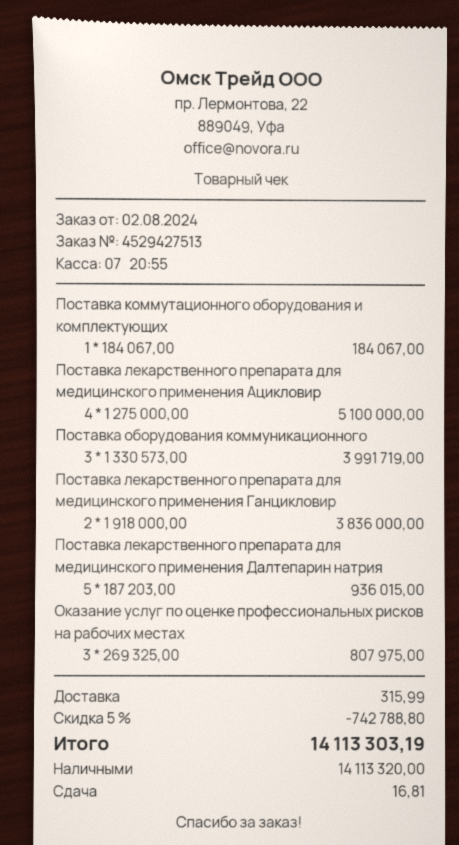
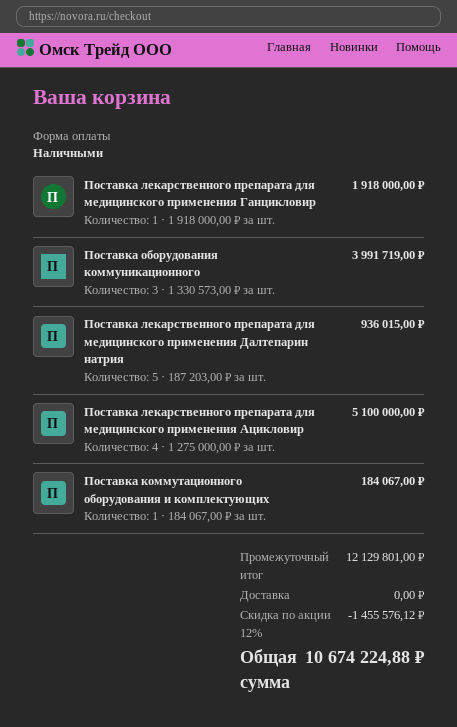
Поставка лекарственного препарата для медицинского применения Ганцикловир: 2 x 1918000.00 = 3836000.00 -> 1 x 1918000.00 = 1918000.00
Оказание услуг по оценке профессиональных рисков на рабочих местах: 3 x 269325.00 = 807975.00 -> none
discount: 5% = 742788.80 -> 12% = 1455576.12
shipping: 315.99 -> 0.00
total: 14113303.19 -> 10674224.88

